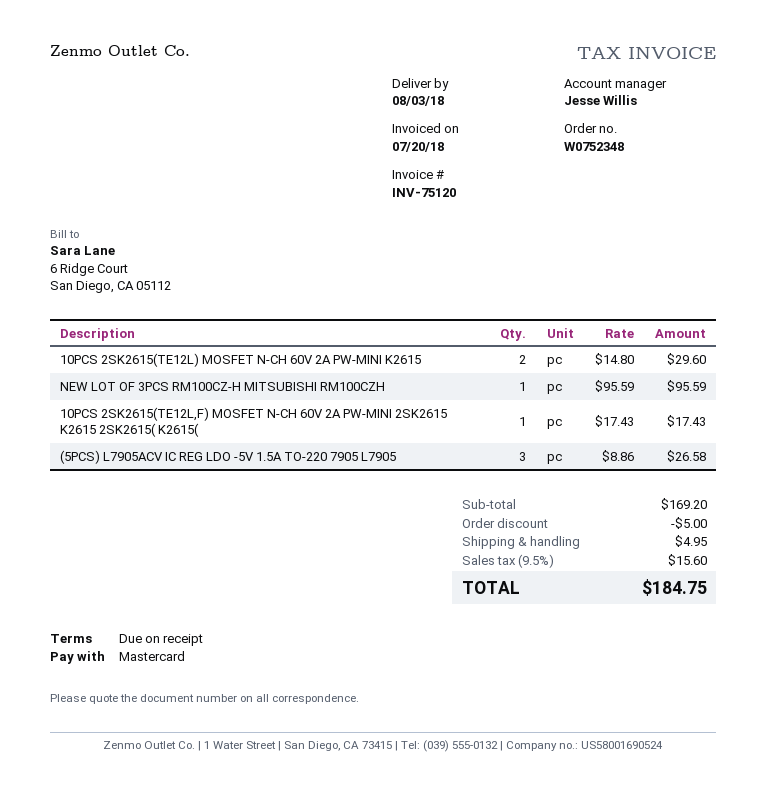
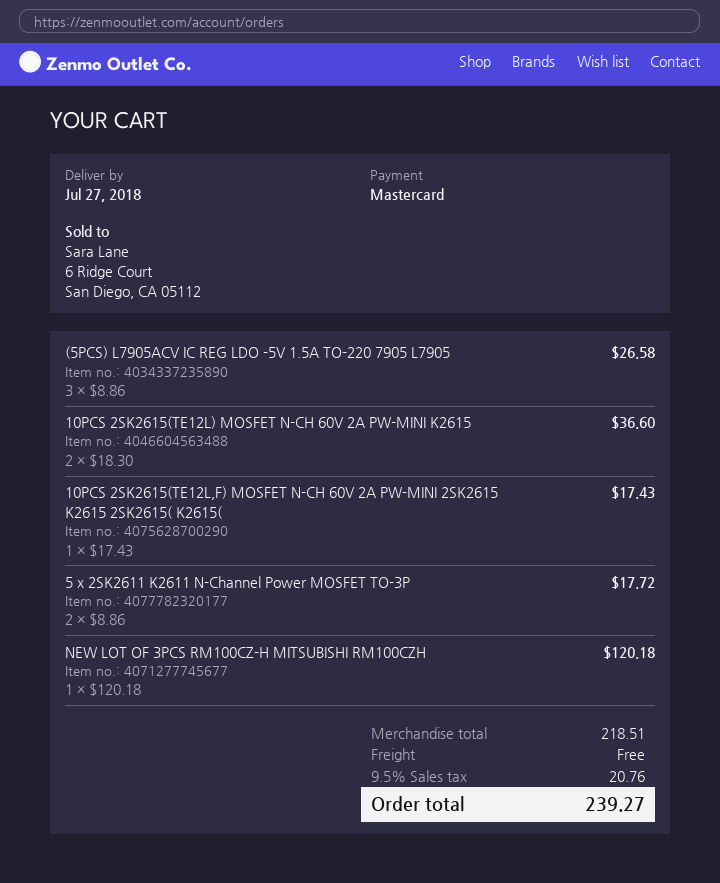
delivery date: 2018-08-03 -> 2018-07-27
10PCS 2SK2615(TE12L) MOSFET N-CH 60V 2A PW-MINI K2615: 2 x 14.80 = 29.60 -> 2 x 18.30 = 36.60
NEW LOT OF 3PCS RM100CZ-H MITSUBISHI RM100CZH: 1 x 95.59 = 95.59 -> 1 x 120.18 = 120.18
5 x 2SK2611 K2611 N-Channel Power MOSFET TO-3P: none -> 2 x 8.86 = 17.72
subtotal: 169.20 -> 218.51
discount: 5.00 -> none
shipping: 4.95 -> 0.00
tax: 9.5% = 15.60 -> 9.5% = 20.76
total: 184.75 -> 239.27

